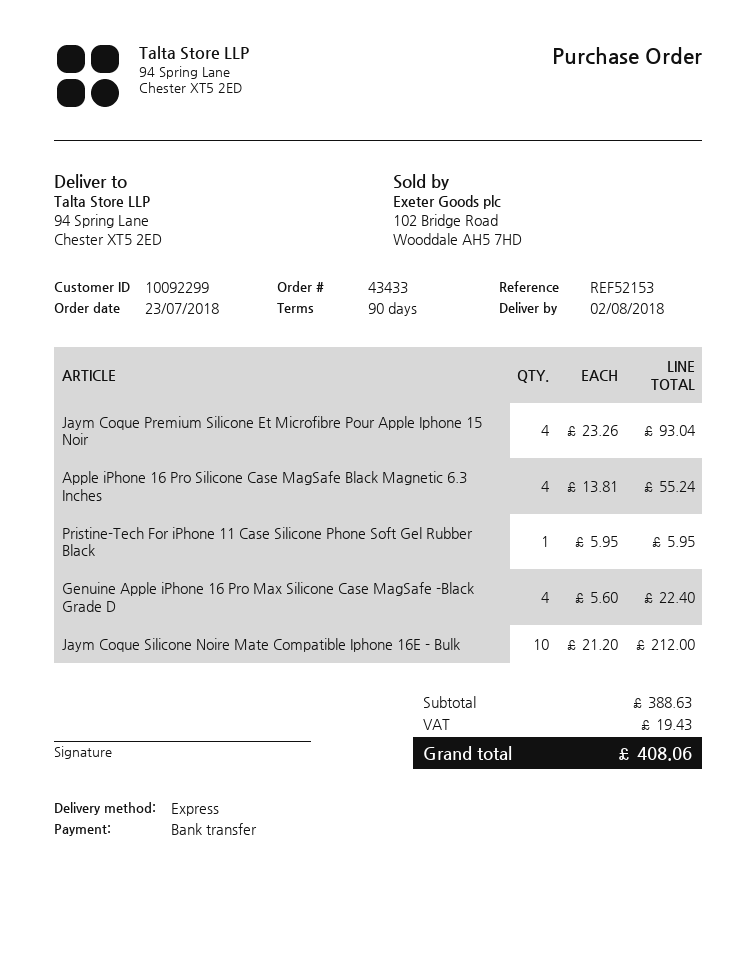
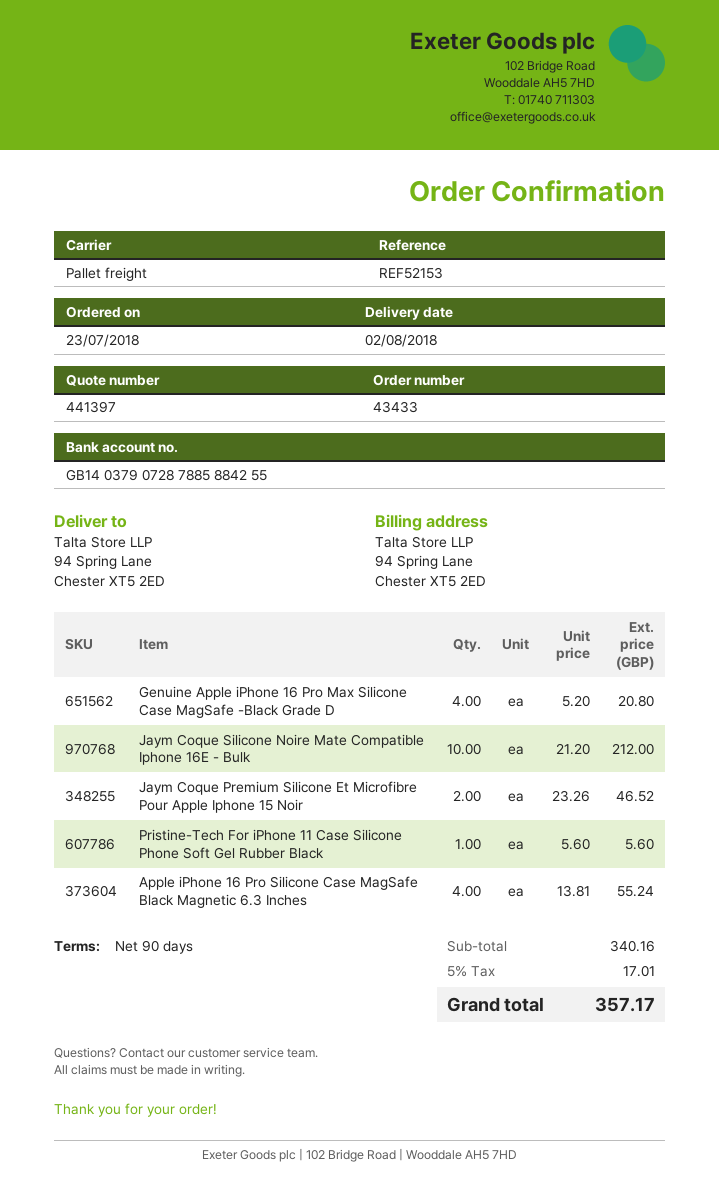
shipping method: express -> pallet freight
Jaym Coque Premium Silicone Et Microfibre Pour Apple Iphone 15 Noir: 4 x 23.26 = 93.04 -> 2 x 23.26 = 46.52
Pristine-Tech For iPhone 11 Case Silicone Phone Soft Gel Rubber Black: 1 x 5.95 = 5.95 -> 1 x 5.60 = 5.60
Genuine Apple iPhone 16 Pro Max Silicone Case MagSafe -Black Grade D: 4 x 5.60 = 22.40 -> 4 x 5.20 = 20.80
subtotal: 388.63 -> 340.16
tax: 19.43 -> 17.01
total: 408.06 -> 357.17

